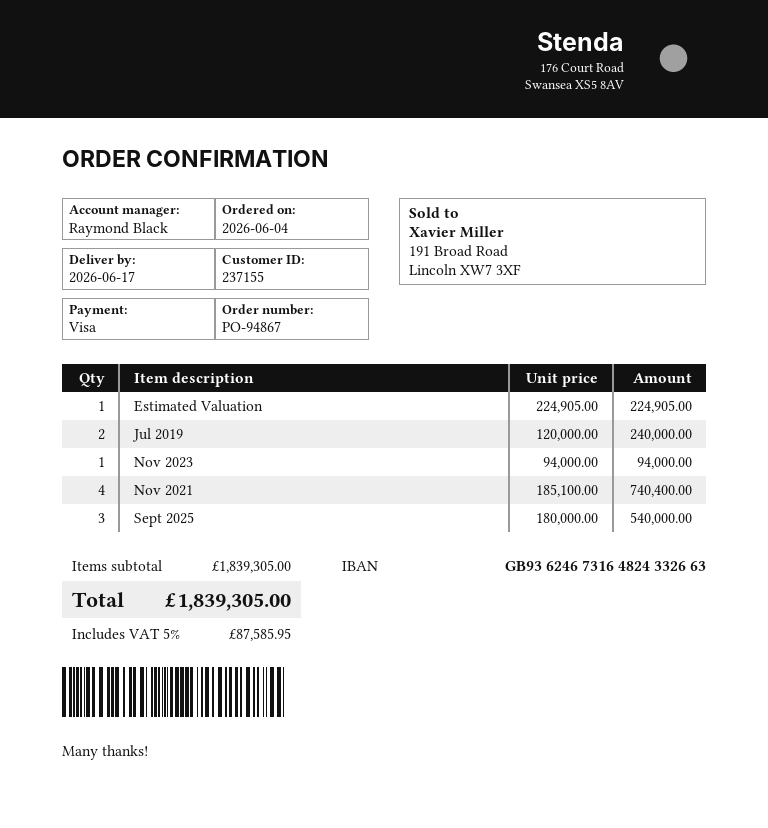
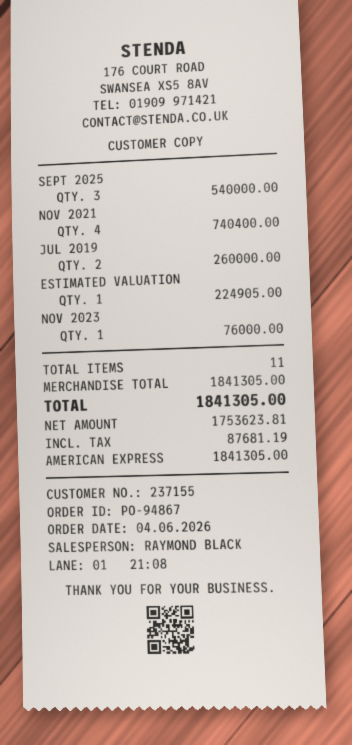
payment method: Visa -> American Express
Jul 2019: 2 for 240000.00 -> 2 for 260000.00
Nov 2023: 1 for 94000.00 -> 1 for 76000.00
subtotal: 1839305.00 -> 1841305.00
tax: 87585.95 -> 87681.19
total: 1839305.00 -> 1841305.00

